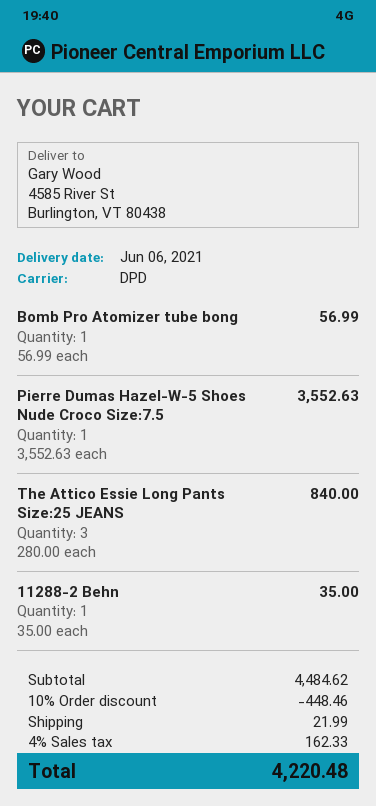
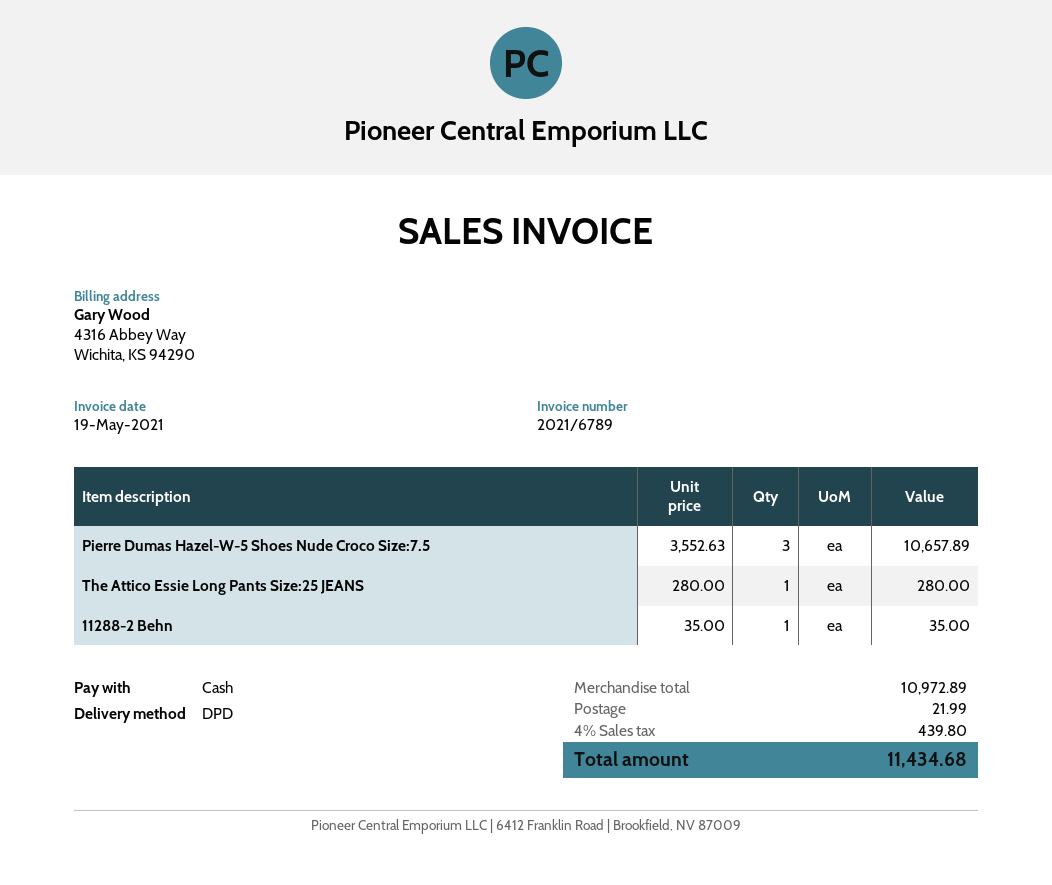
Bomb Pro Atomizer tube bong: 1 x 56.99 = 56.99 -> none
Pierre Dumas Hazel-W-5 Shoes Nude Croco Size:7.5: 1 x 3552.63 = 3552.63 -> 3 x 3552.63 = 10657.89
The Attico Essie Long Pants Size:25 JEANS: 3 x 280.00 = 840.00 -> 1 x 280.00 = 280.00
subtotal: 4484.62 -> 10972.89
discount: 10% = 448.46 -> none
tax: 4% = 162.33 -> 4% = 439.80
total: 4220.48 -> 11434.68

